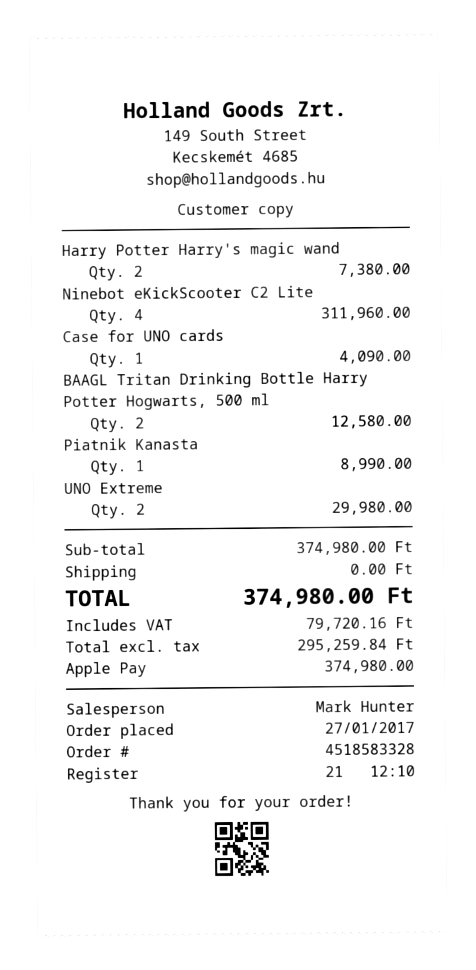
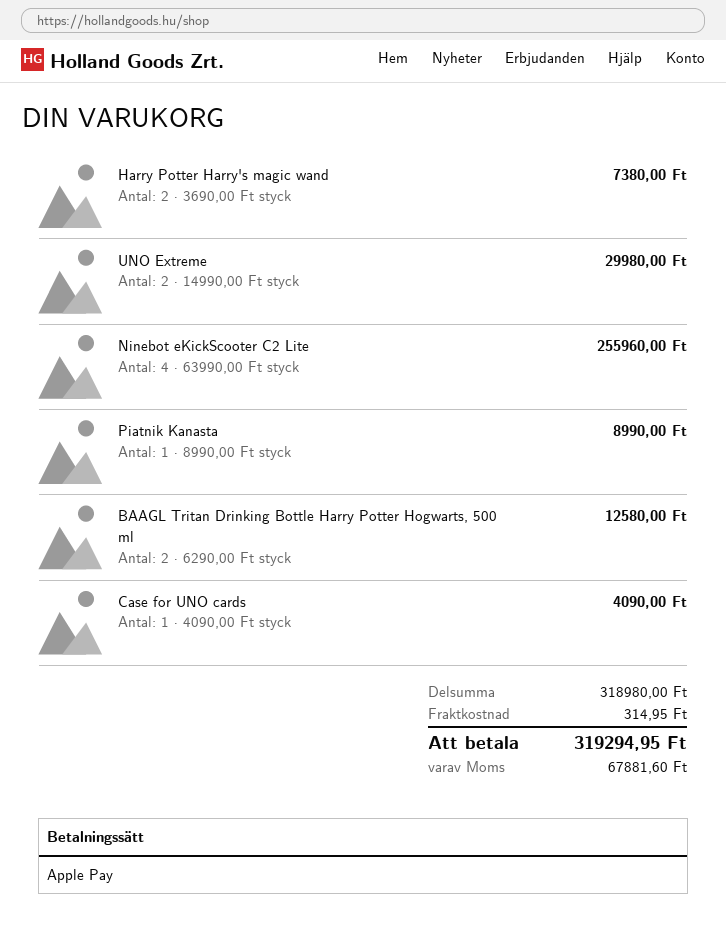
Ninebot eKickScooter C2 Lite: 4 for 311960.00 -> 4 for 255960.00
subtotal: 374980.00 -> 318980.00
shipping: 0.00 -> 314.95
tax: 79720.16 -> 67881.60
total: 374980.00 -> 319294.95

